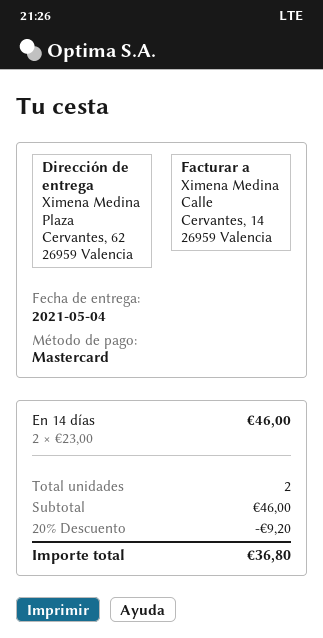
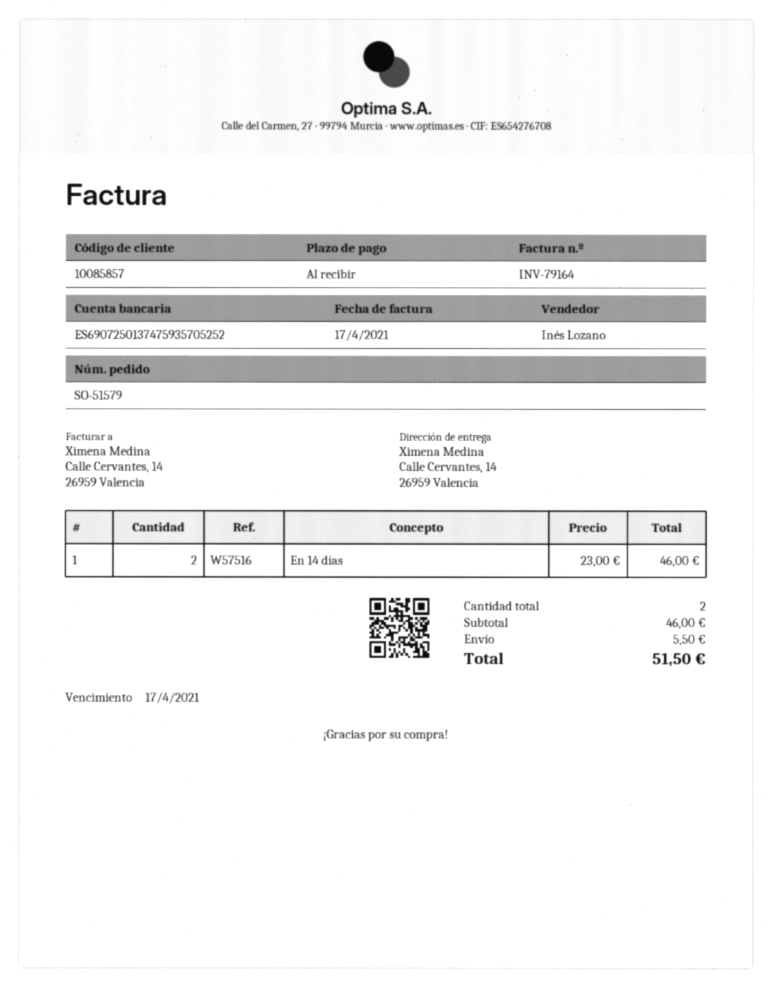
ship to: Plaza Cervantes, 62, 26959 Valencia -> Calle Cervantes, 14, 26959 Valencia
discount: 20% = 9.20 -> none
shipping: none -> 5.50
total: 36.80 -> 51.50

